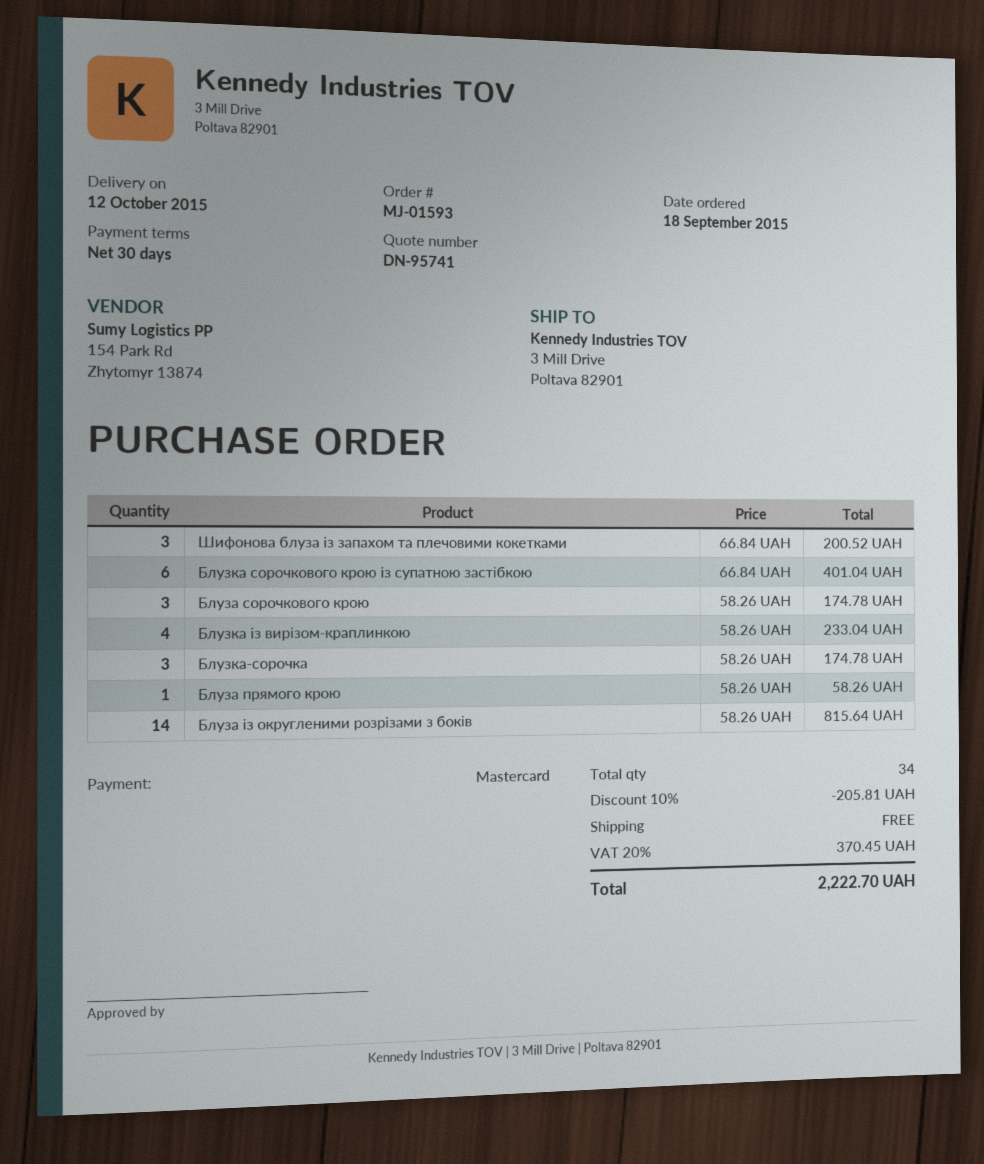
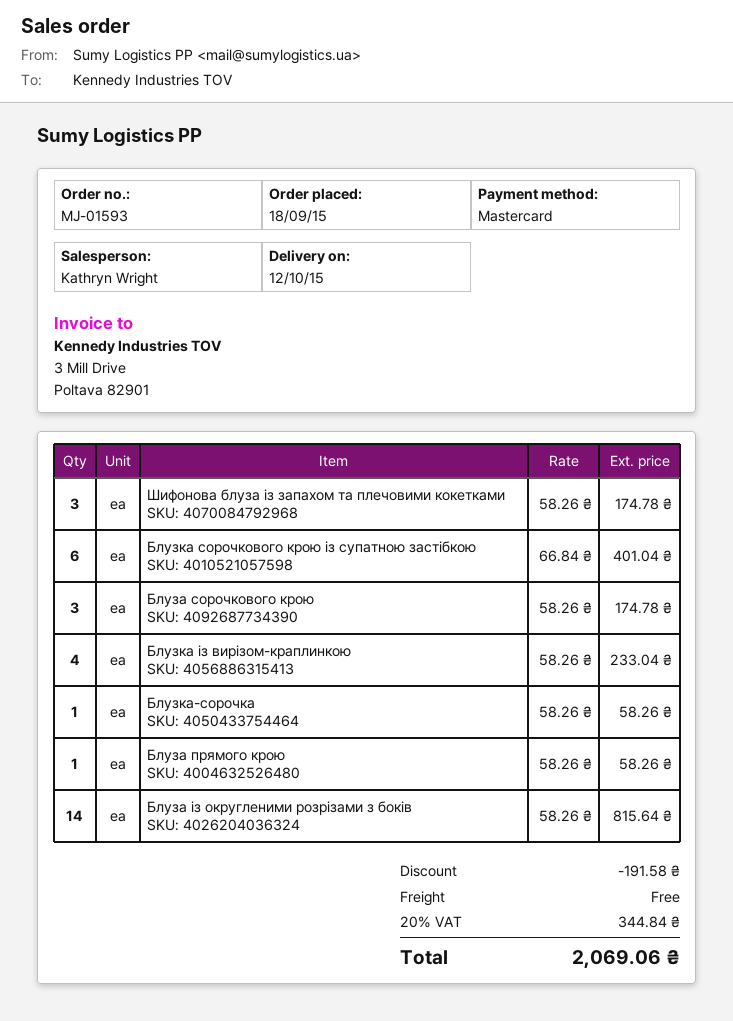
Шифонова блуза із запахом та плечовими кокетками: 3 x 66.84 = 200.52 -> 3 x 58.26 = 174.78
Блузка-сорочка: 3 x 58.26 = 174.78 -> 1 x 58.26 = 58.26
discount: 205.81 -> 191.58
tax: 20% = 370.45 -> 20% = 344.84
total: 2222.70 -> 2069.06

